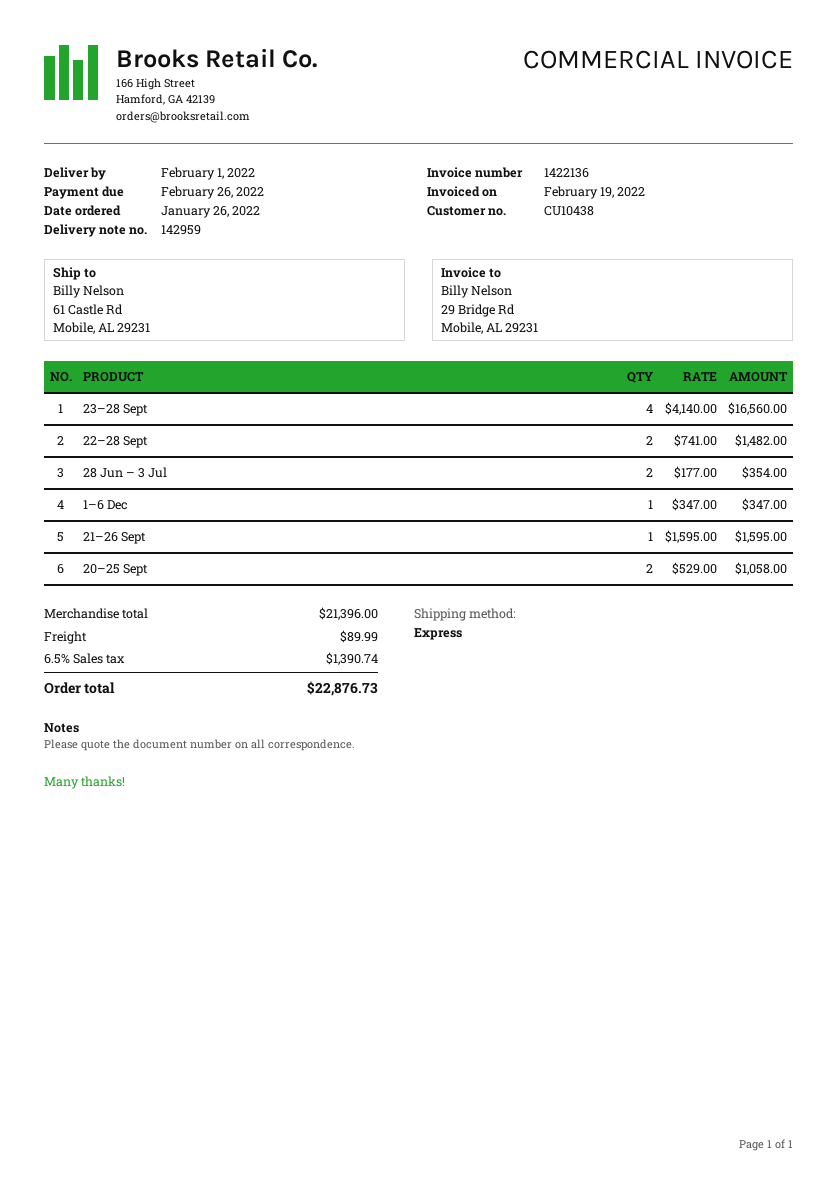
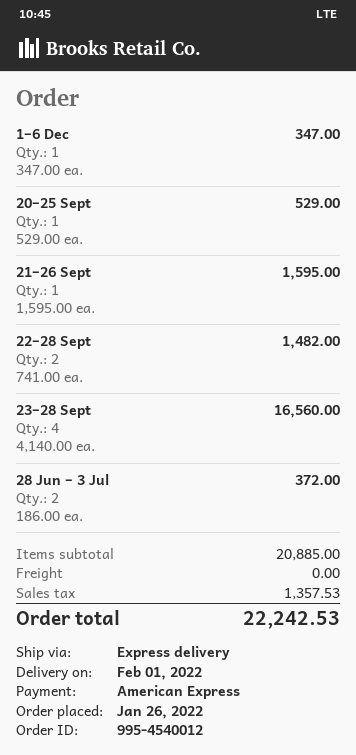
28 Jun – 3 Jul: 2 x 177.00 = 354.00 -> 2 x 186.00 = 372.00
20–25 Sept: 2 x 529.00 = 1058.00 -> 1 x 529.00 = 529.00
subtotal: 21396.00 -> 20885.00
shipping: 89.99 -> 0.00
tax: 1390.74 -> 1357.53
total: 22876.73 -> 22242.53

